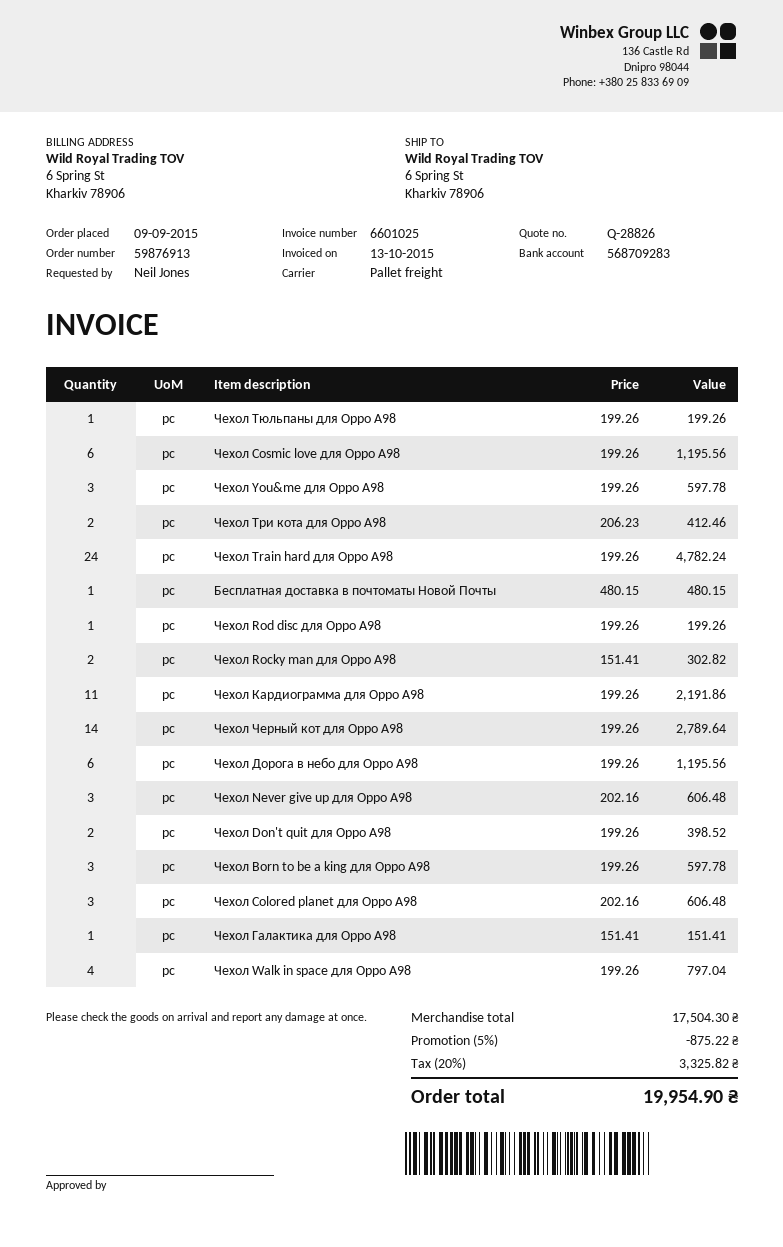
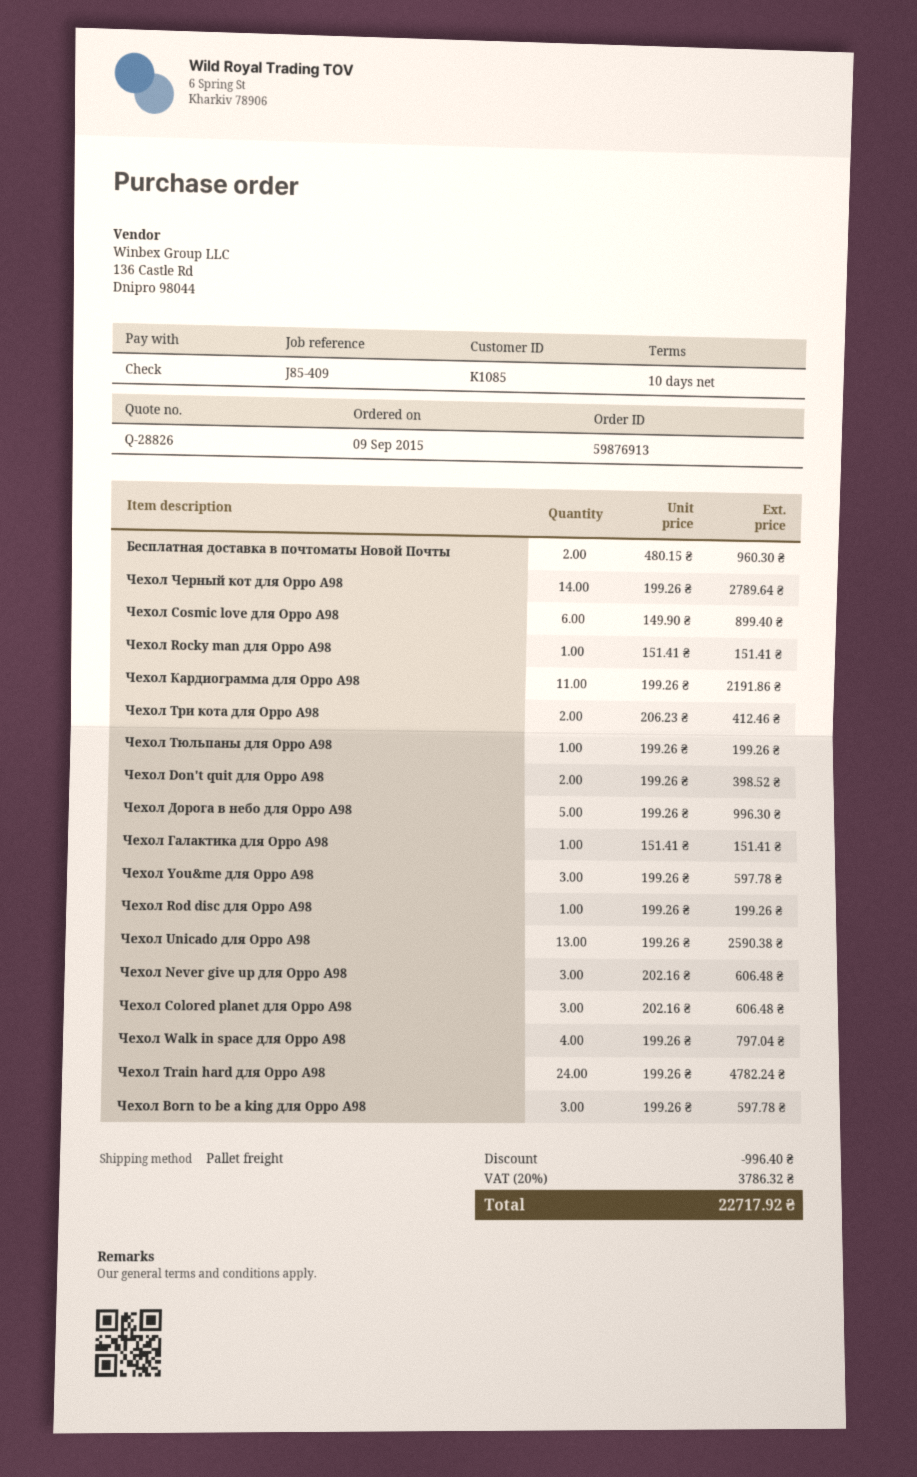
Чехол Cosmic love для Oppo A98: 6 x 199.26 = 1195.56 -> 6 x 149.90 = 899.40
Бесплатная доставка в почтоматы Новой Почты: 1 x 480.15 = 480.15 -> 2 x 480.15 = 960.30
Чехол Rocky man для Oppo A98: 2 x 151.41 = 302.82 -> 1 x 151.41 = 151.41
Чехол Дорога в небо для Oppo A98: 6 x 199.26 = 1195.56 -> 5 x 199.26 = 996.30
Чехол Unicado для Oppo A98: none -> 13 x 199.26 = 2590.38
discount: 875.22 -> 996.40
tax: 20% = 3325.82 -> 20% = 3786.32
total: 19954.90 -> 22717.92

